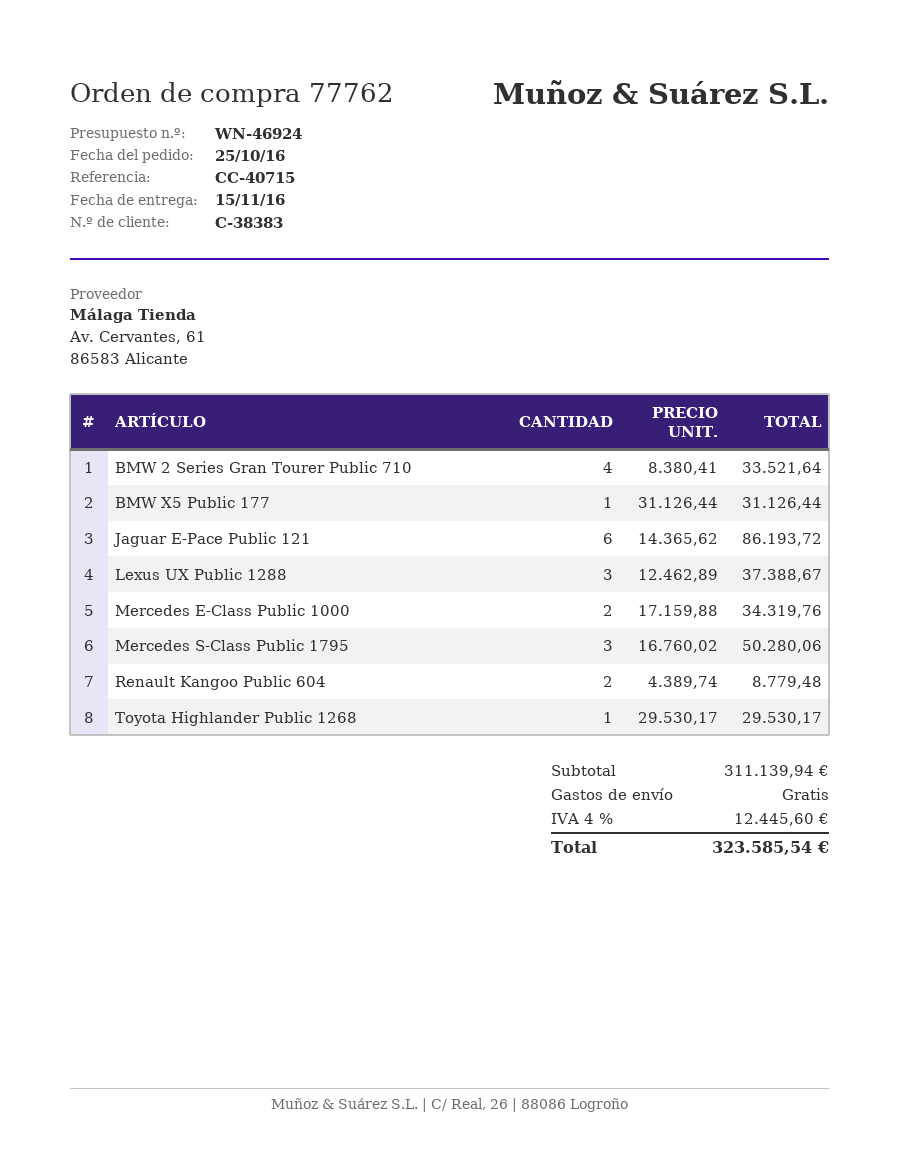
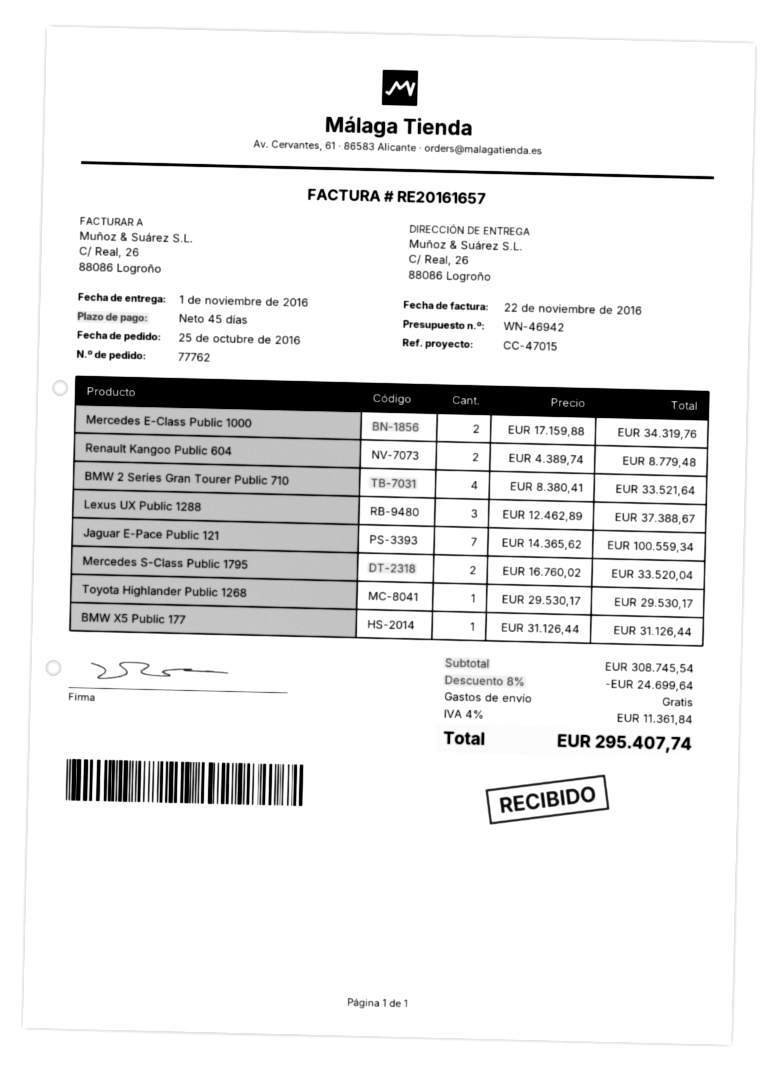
quote number: WN-46924 -> WN-46942
delivery date: 2016-11-15 -> 2016-11-01
reference: CC-40715 -> CC-47015
Jaguar E-Pace Public 121: 6 x 14365.62 = 86193.72 -> 7 x 14365.62 = 100559.34
Mercedes S-Class Public 1795: 3 x 16760.02 = 50280.06 -> 2 x 16760.02 = 33520.04
subtotal: 311139.94 -> 308745.54
discount: none -> 8% = 24699.64
tax: 4% = 12445.60 -> 4% = 11361.84
total: 323585.54 -> 295407.74

